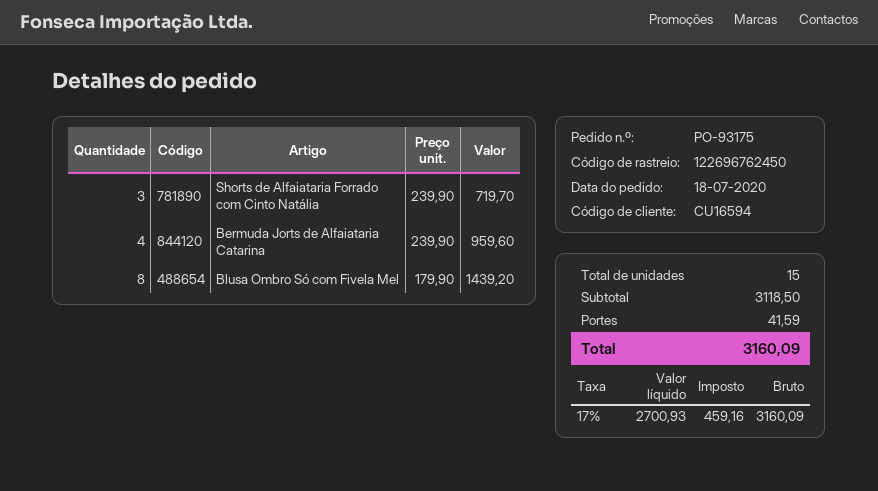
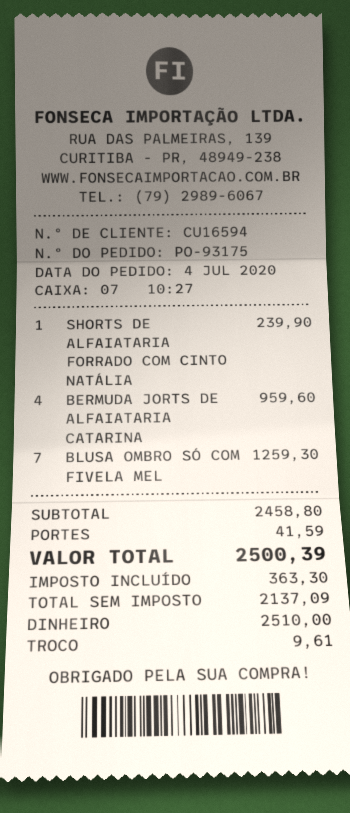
order date: 2020-07-18 -> 2020-07-04
Shorts de Alfaiataria Forrado com Cinto Natália: 3 for 719.70 -> 1 for 239.90
Blusa Ombro Só com Fivela Mel: 8 for 1439.20 -> 7 for 1259.30
subtotal: 3118.50 -> 2458.80
net: 2700.93 -> 2137.09
tax: 459.16 -> 363.30
total: 3160.09 -> 2500.39

